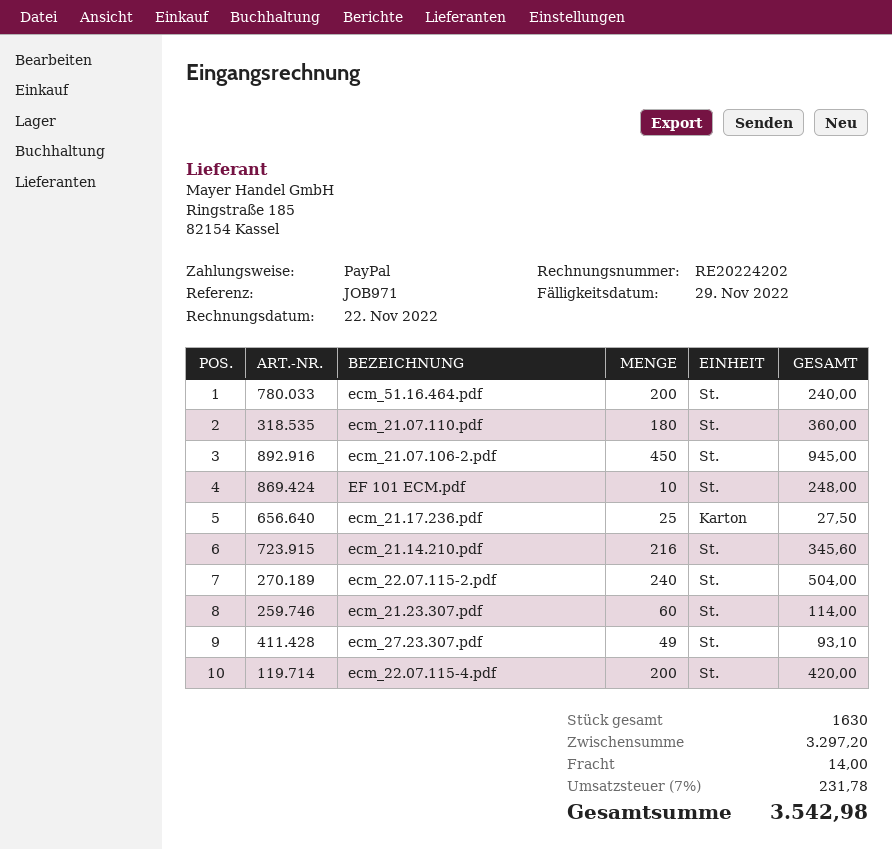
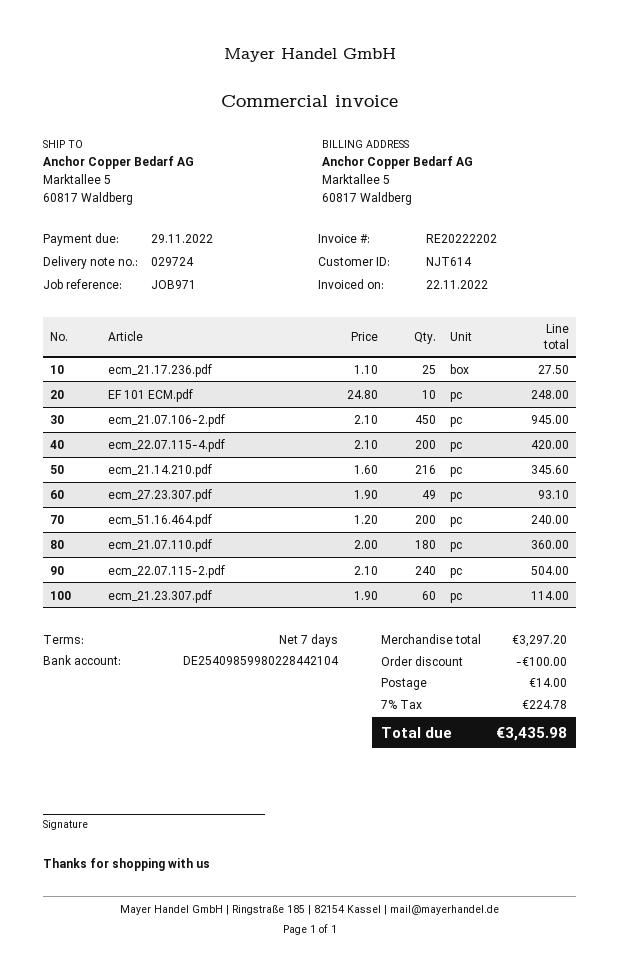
invoice number: RE20224202 -> RE20222202
discount: none -> 100.00
tax: 7% = 231.78 -> 7% = 224.78
total: 3542.98 -> 3435.98

